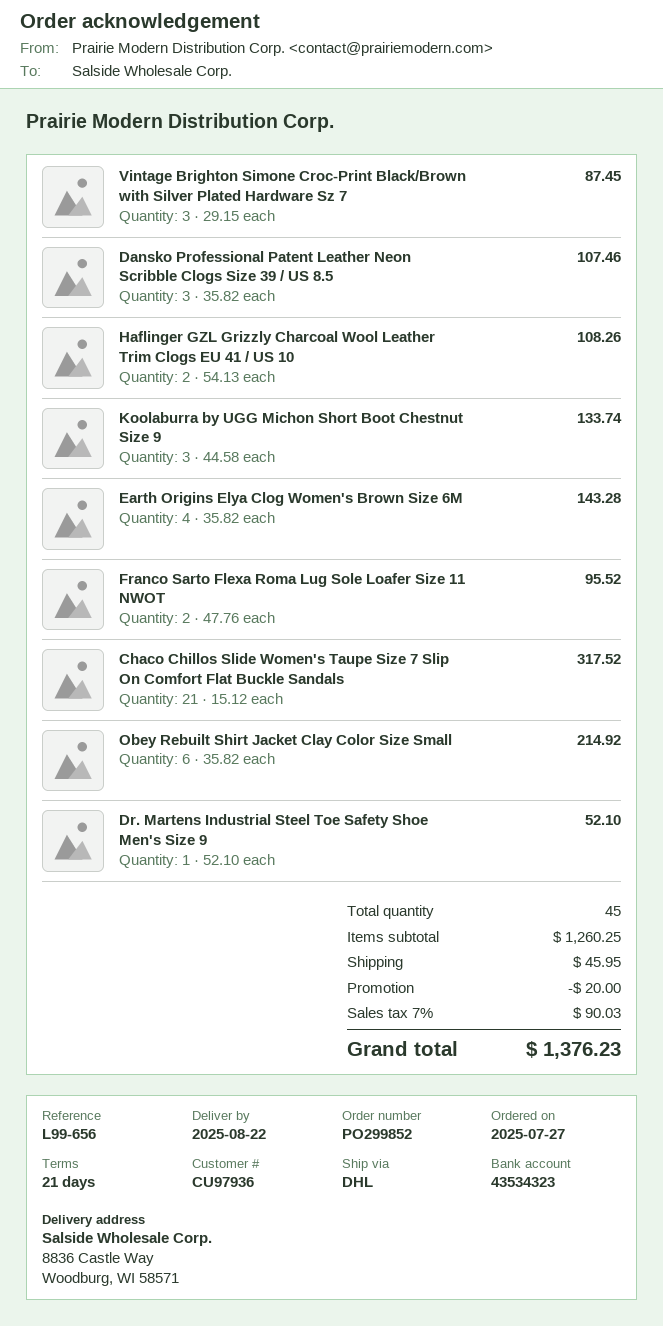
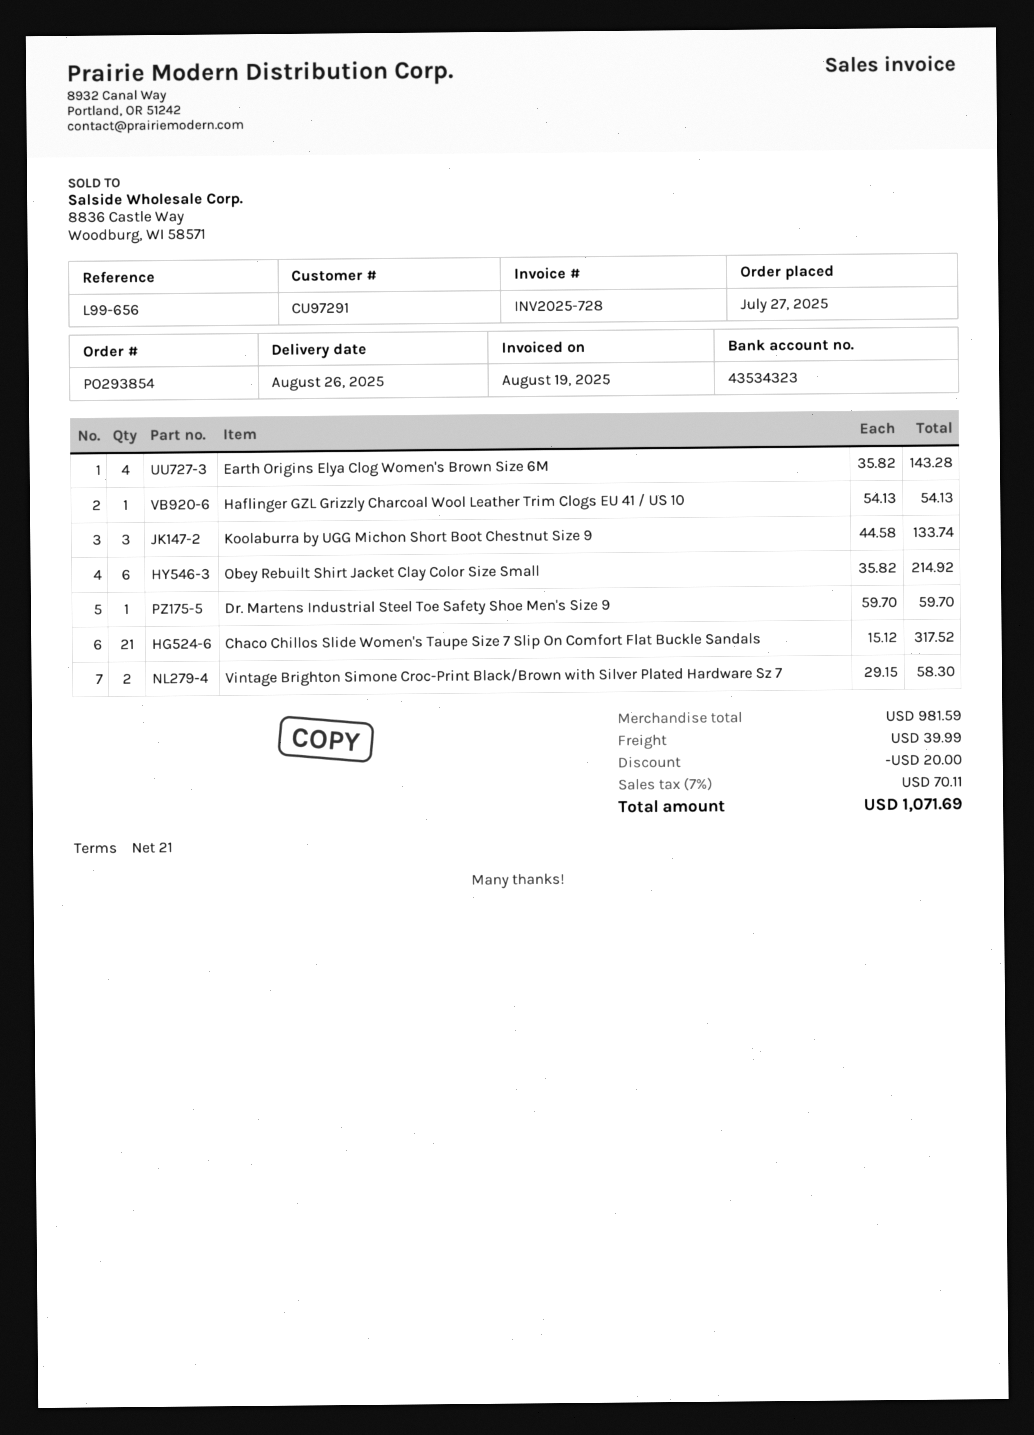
order number: PO299852 -> PO293854
delivery date: 2025-08-22 -> 2025-08-26
customer number: CU97936 -> CU97291
Vintage Brighton Simone Croc-Print Black/Brown with Silver Plated Hardware Sz 7: 3 x 29.15 = 87.45 -> 2 x 29.15 = 58.30
Dansko Professional Patent Leather Neon Scribble Clogs Size 39 / US 8.5: 3 x 35.82 = 107.46 -> none
Haflinger GZL Grizzly Charcoal Wool Leather Trim Clogs EU 41 / US 10: 2 x 54.13 = 108.26 -> 1 x 54.13 = 54.13
Franco Sarto Flexa Roma Lug Sole Loafer Size 11 NWOT: 2 x 47.76 = 95.52 -> none
Dr. Martens Industrial Steel Toe Safety Shoe Men's Size 9: 1 x 52.10 = 52.10 -> 1 x 59.70 = 59.70
subtotal: 1260.25 -> 981.59
shipping: 45.95 -> 39.99
tax: 7% = 90.03 -> 7% = 70.11
total: 1376.23 -> 1071.69

